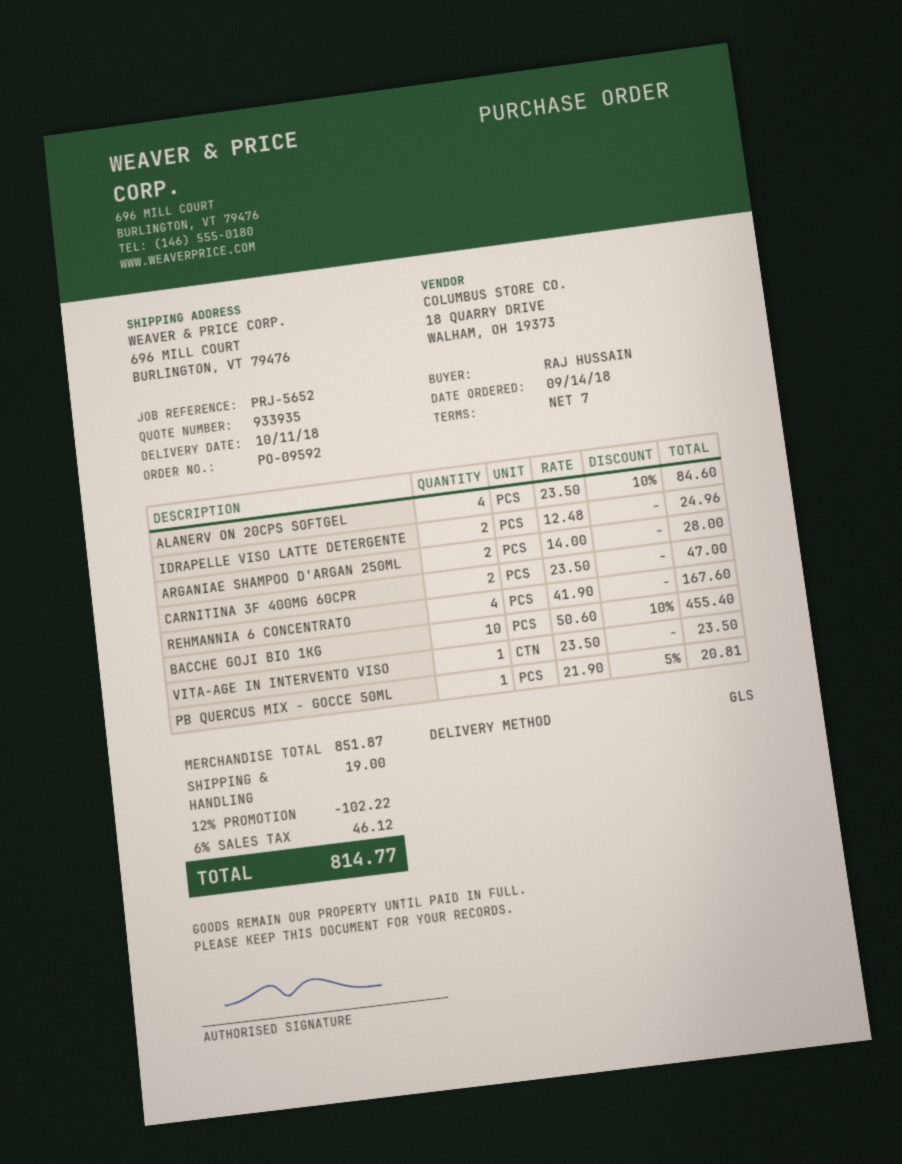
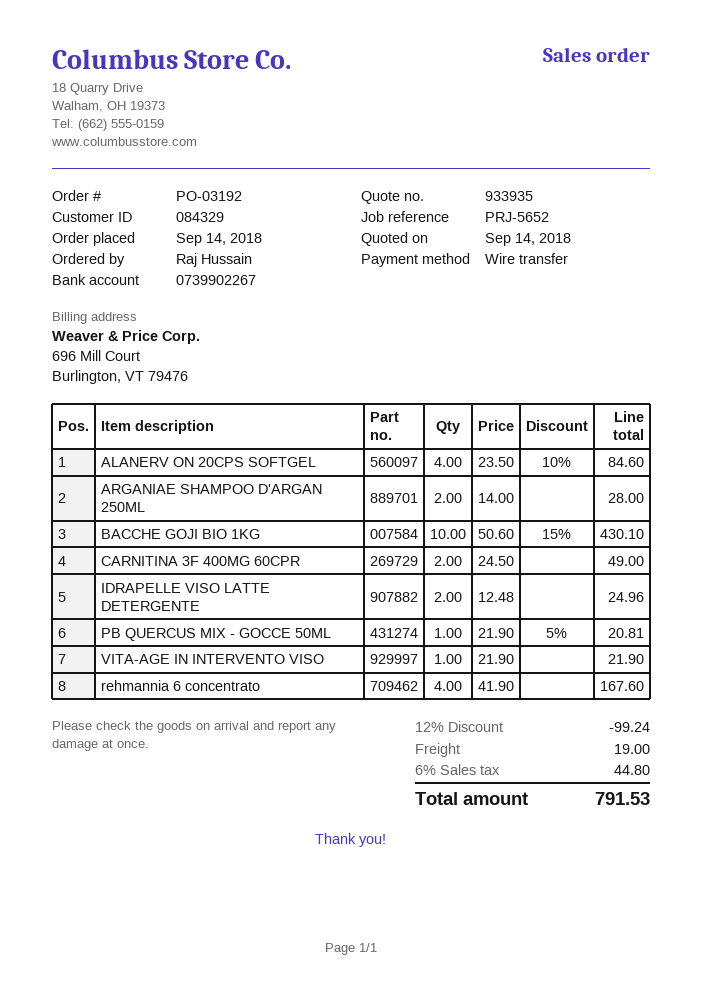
order number: PO-09592 -> PO-03192
CARNITINA 3F 400MG 60CPR: 2 x 23.50 = 47.00 -> 2 x 24.50 = 49.00
BACCHE GOJI BIO 1KG: 10 x 50.60 - 10% = 455.40 -> 10 x 50.60 - 15% = 430.10
VITA-AGE IN INTERVENTO VISO: 1 x 23.50 = 23.50 -> 1 x 21.90 = 21.90
discount: 12% = 102.22 -> 12% = 99.24
tax: 6% = 46.12 -> 6% = 44.80
total: 814.77 -> 791.53

